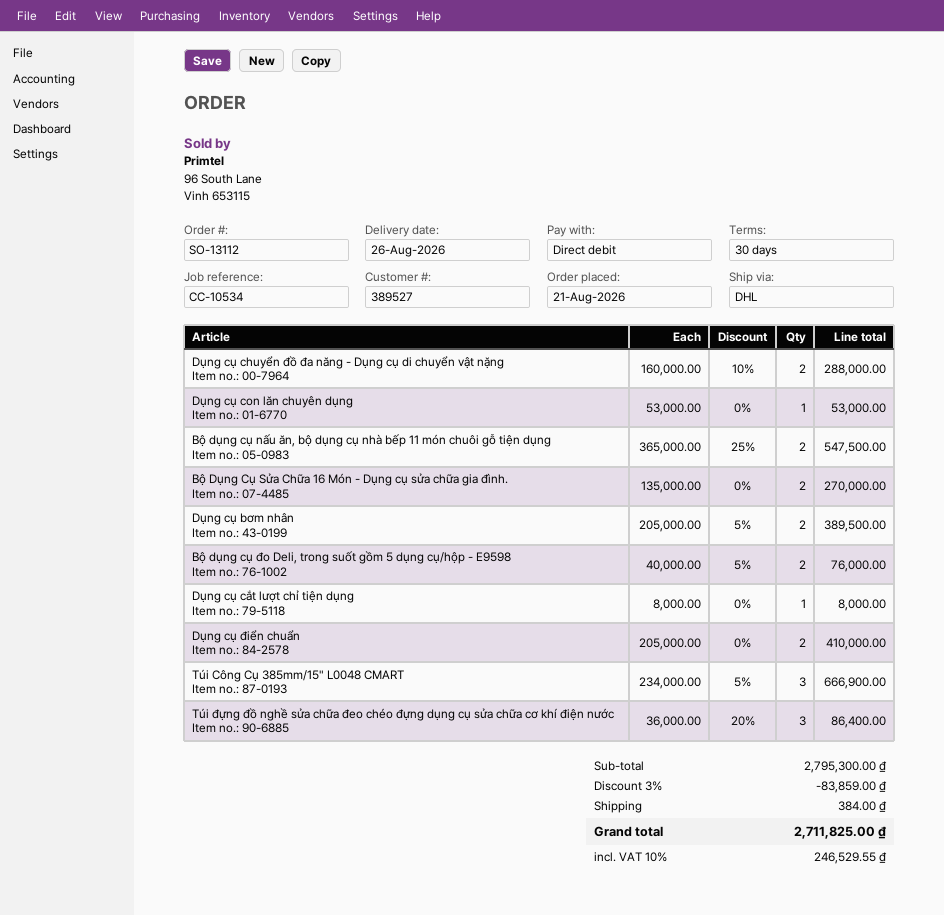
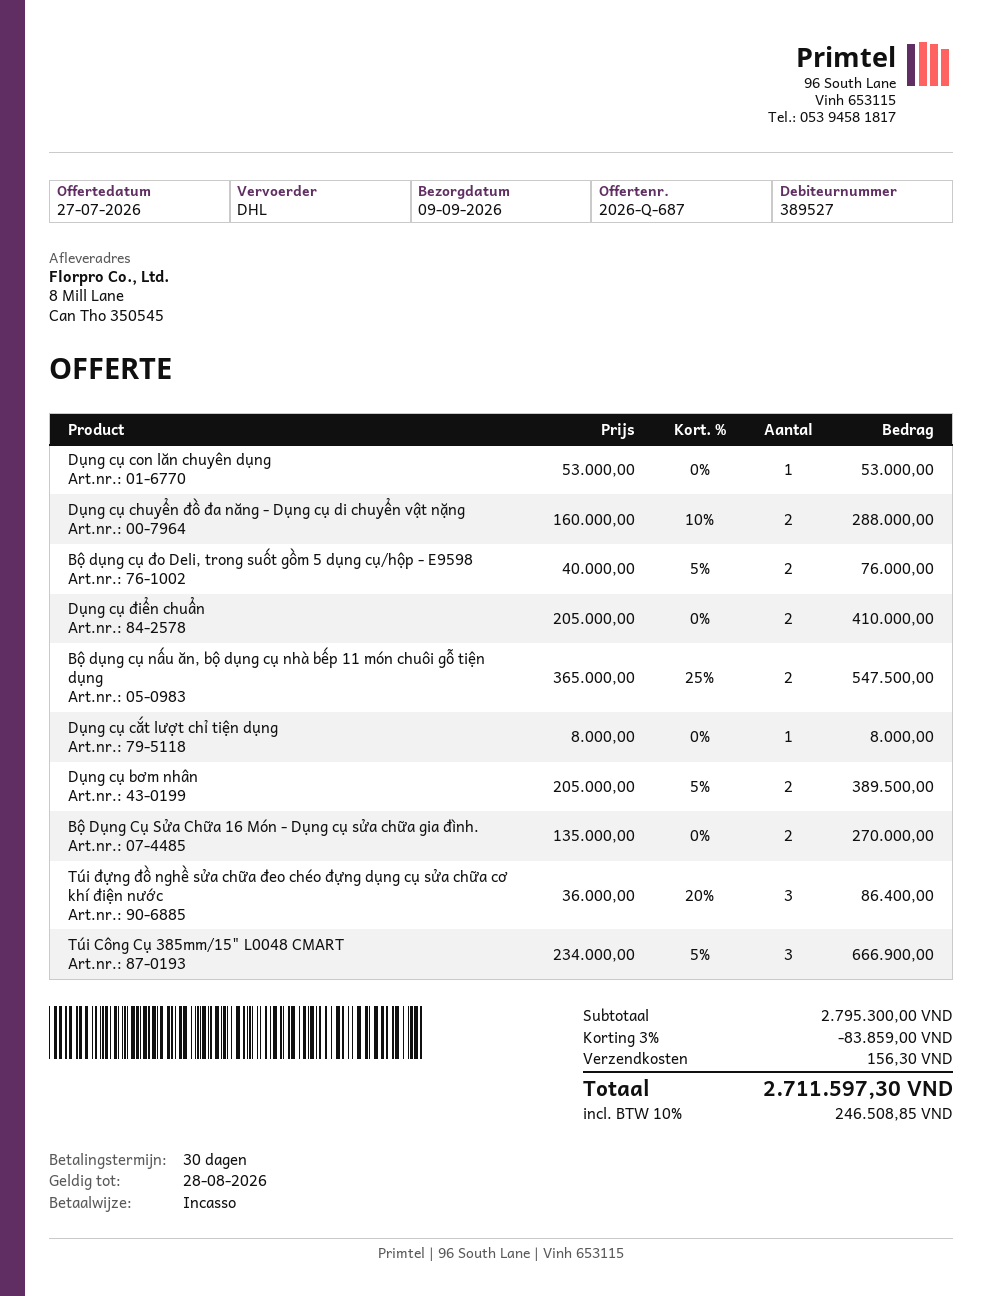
delivery date: 2026-08-26 -> 2026-09-09
shipping: 384.00 -> 156.30
tax: 10% = 246529.55 -> 10% = 246508.85
total: 2711825.00 -> 2711597.30

